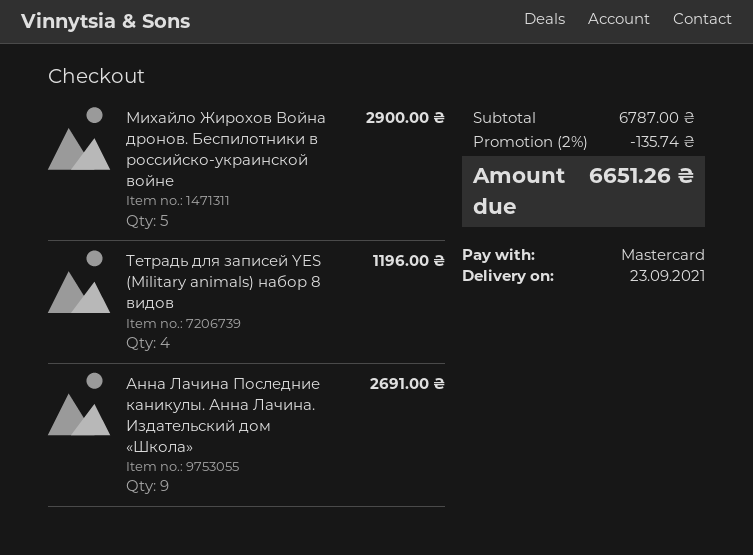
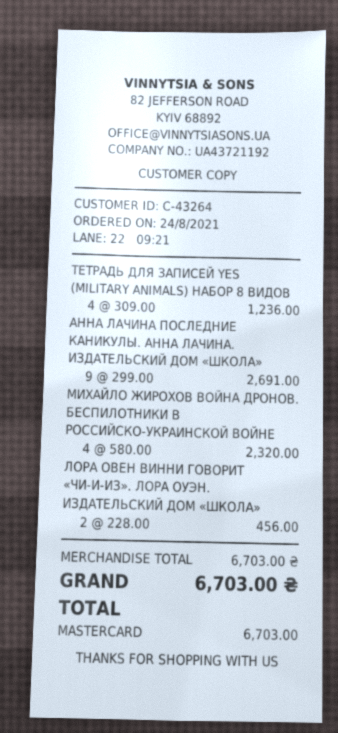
Михайло Жирохов Война дронов. Беспилотники в российско-украинской войне: 5 for 2900.00 -> 4 for 2320.00
Тетрадь для записей YES (Military animals) набор 8 видов: 4 for 1196.00 -> 4 for 1236.00
ЛОРА ОВЕН ВИННИ ГОВОРИТ «ЧИ-И-ИЗ». ЛОРА ОУЭН. ИЗДАТЕЛЬСКИЙ ДОМ «ШКОЛА»: none -> 2 for 456.00
subtotal: 6787.00 -> 6703.00
discount: 2% = 135.74 -> none
total: 6651.26 -> 6703.00

